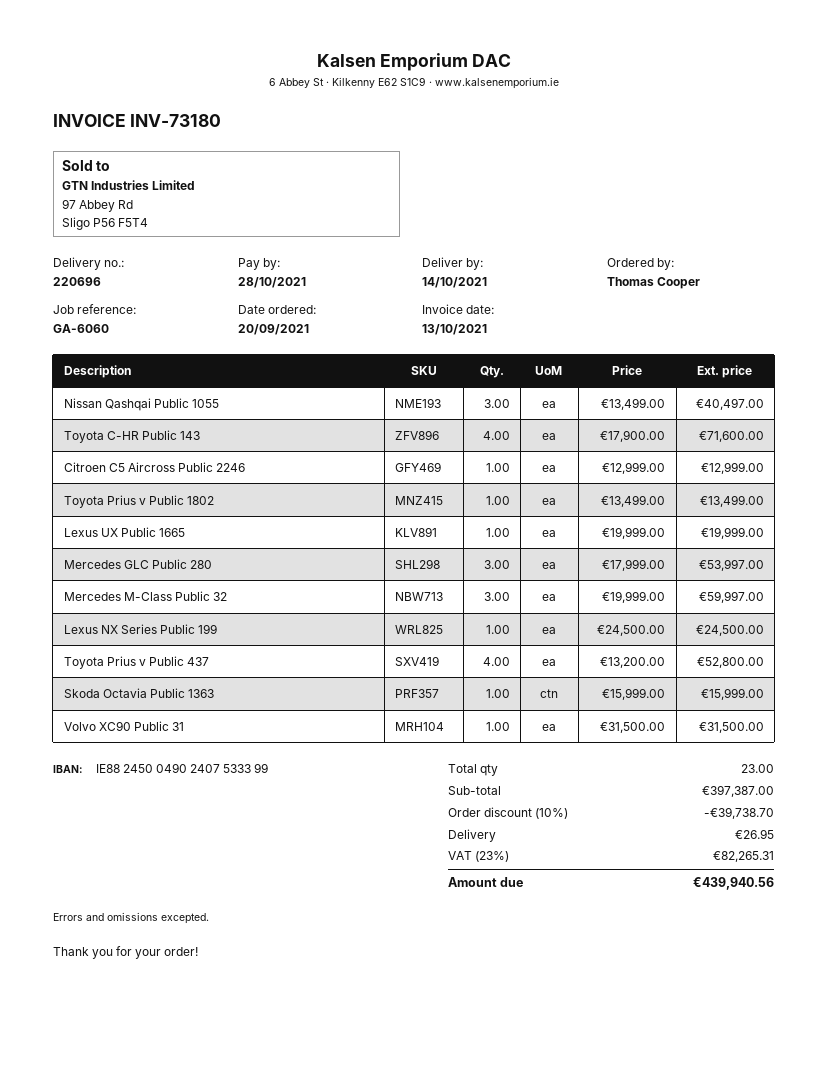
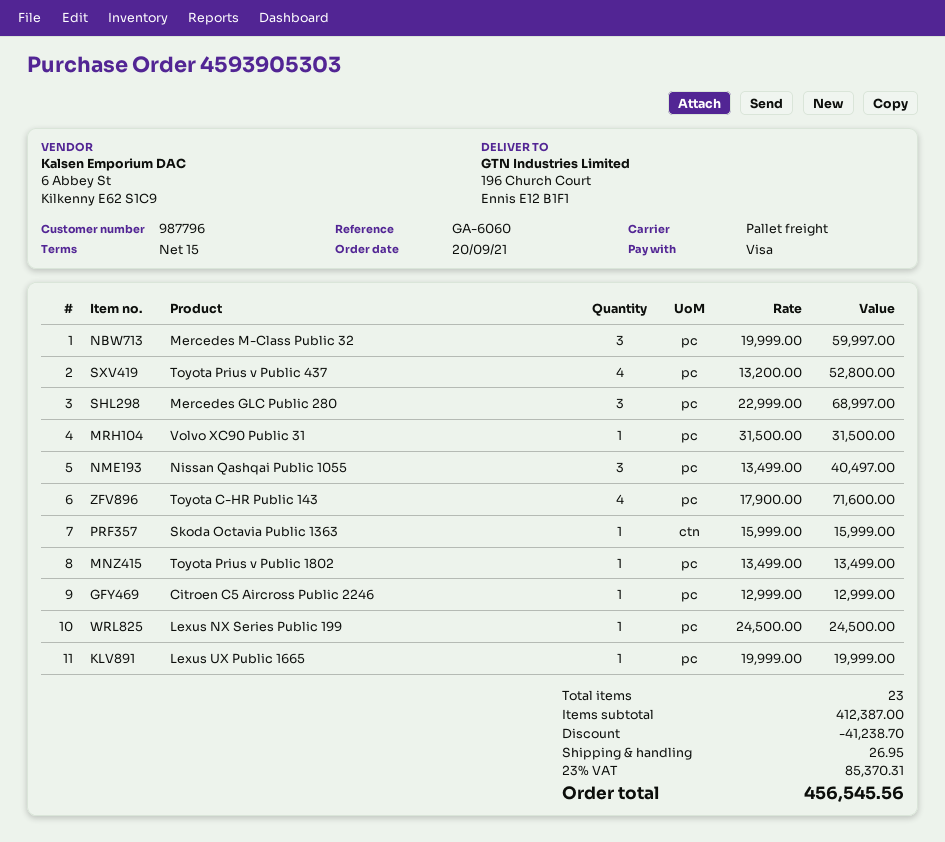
Mercedes GLC Public 280: 3 x 17999.00 = 53997.00 -> 3 x 22999.00 = 68997.00
subtotal: 397387.00 -> 412387.00
discount: 39738.70 -> 41238.70
tax: 23% = 82265.31 -> 23% = 85370.31
total: 439940.56 -> 456545.56

